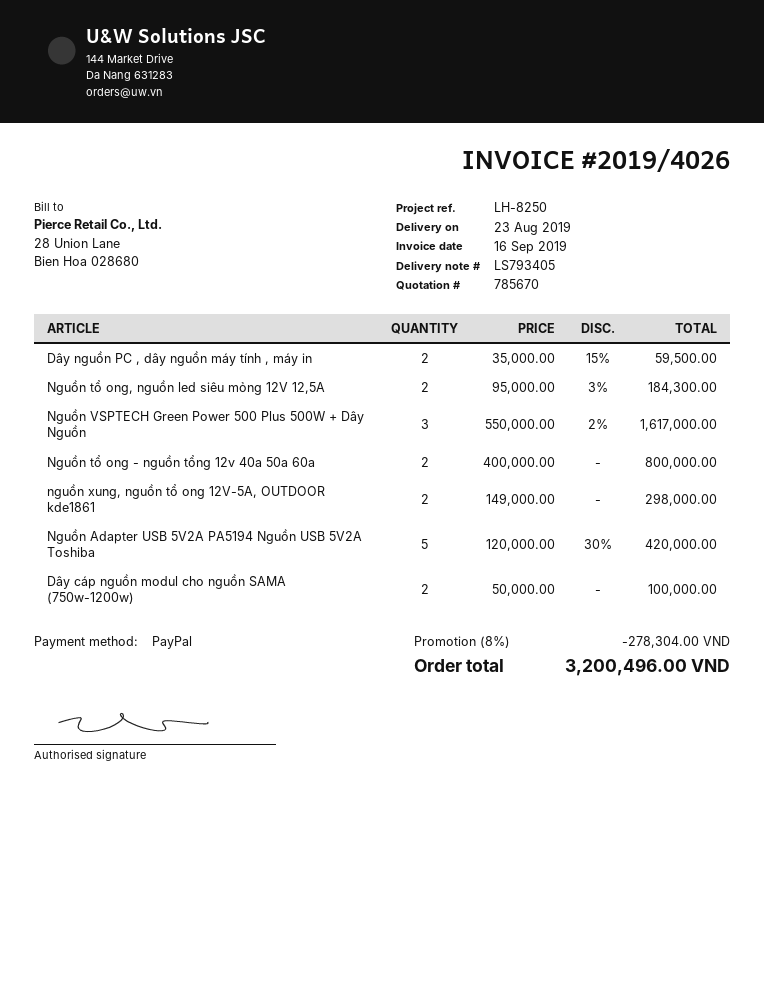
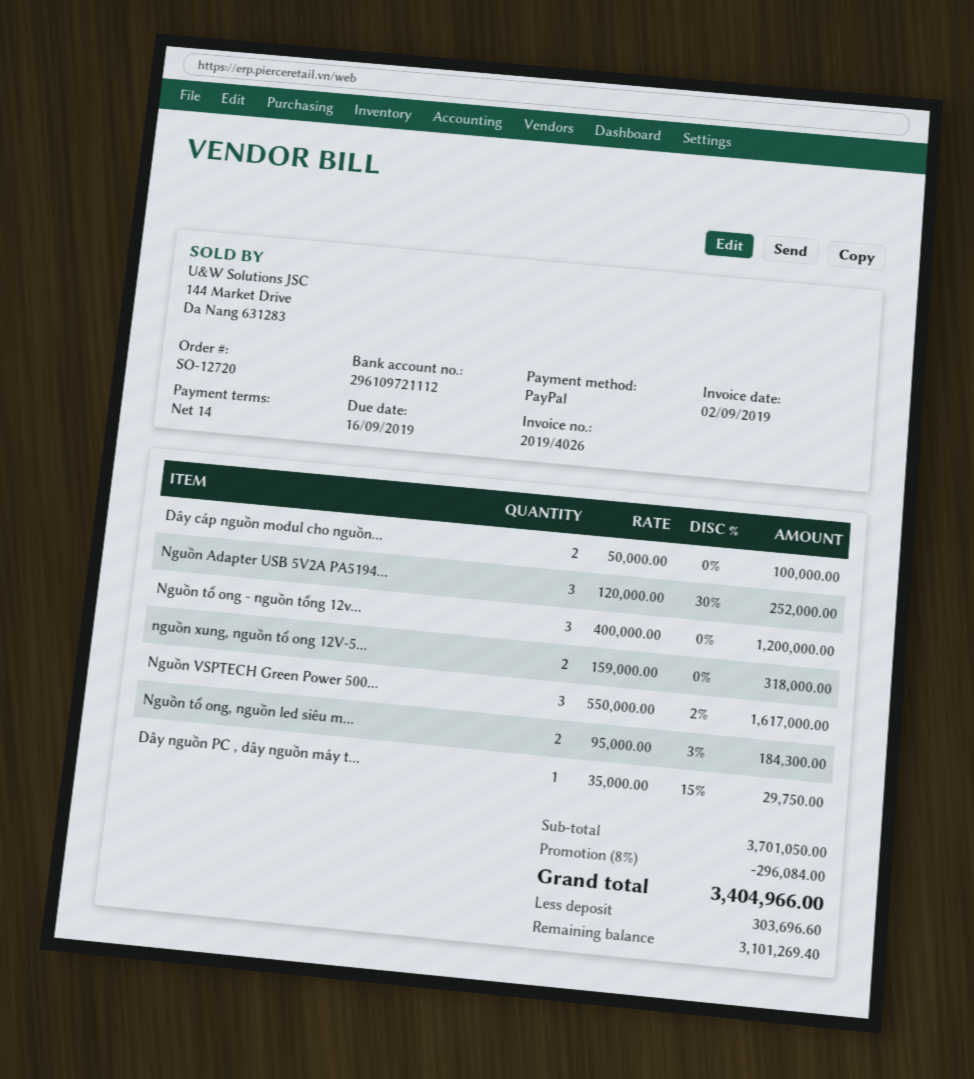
invoice date: 2019-09-16 -> 2019-09-02
Dây nguồn PC , dây nguồn máy tính , máy in: 2 x 35000.00 - 15% = 59500.00 -> 1 x 35000.00 - 15% = 29750.00
Nguồn tổ ong - nguồn tổng 12v 40a 50a 60a: 2 x 400000.00 = 800000.00 -> 3 x 400000.00 = 1200000.00
nguồn xung, nguồn tổ ong 12V-5A, OUTDOOR kde1861: 2 x 149000.00 = 298000.00 -> 2 x 159000.00 = 318000.00
Nguồn Adapter USB 5V2A PA5194 Nguồn USB 5V2A Toshiba: 5 x 120000.00 - 30% = 420000.00 -> 3 x 120000.00 - 30% = 252000.00
discount: 8% = 278304.00 -> 8% = 296084.00
total: 3200496.00 -> 3404966.00

